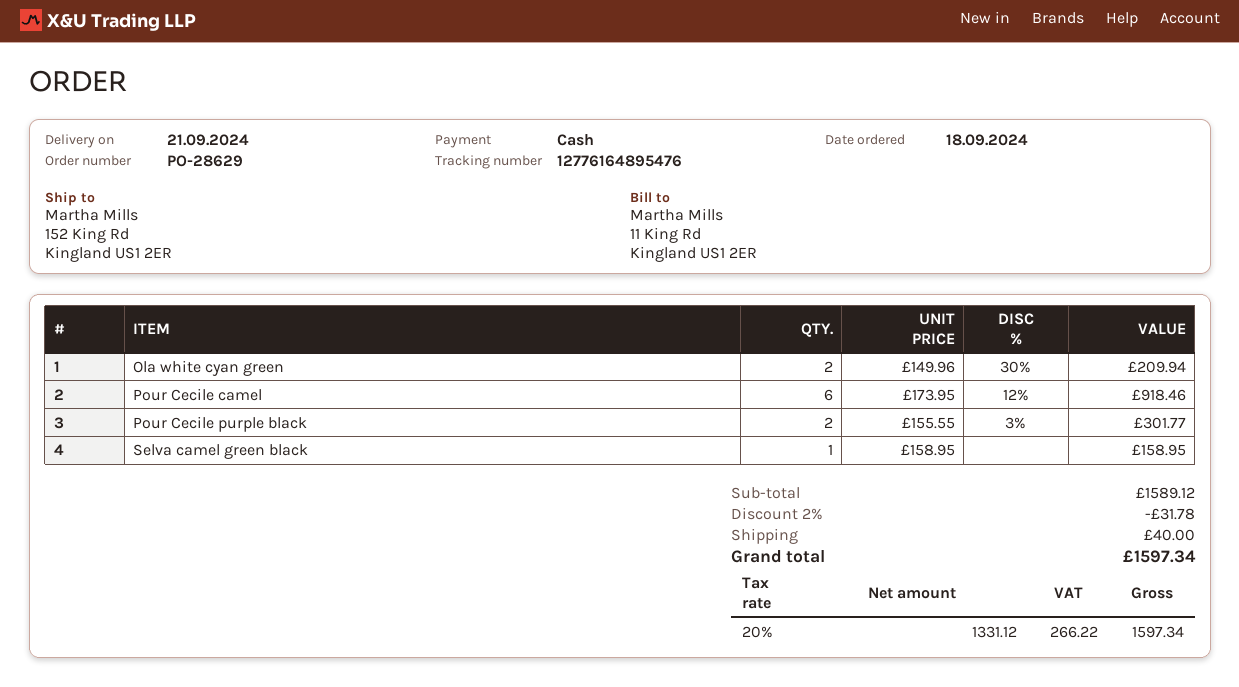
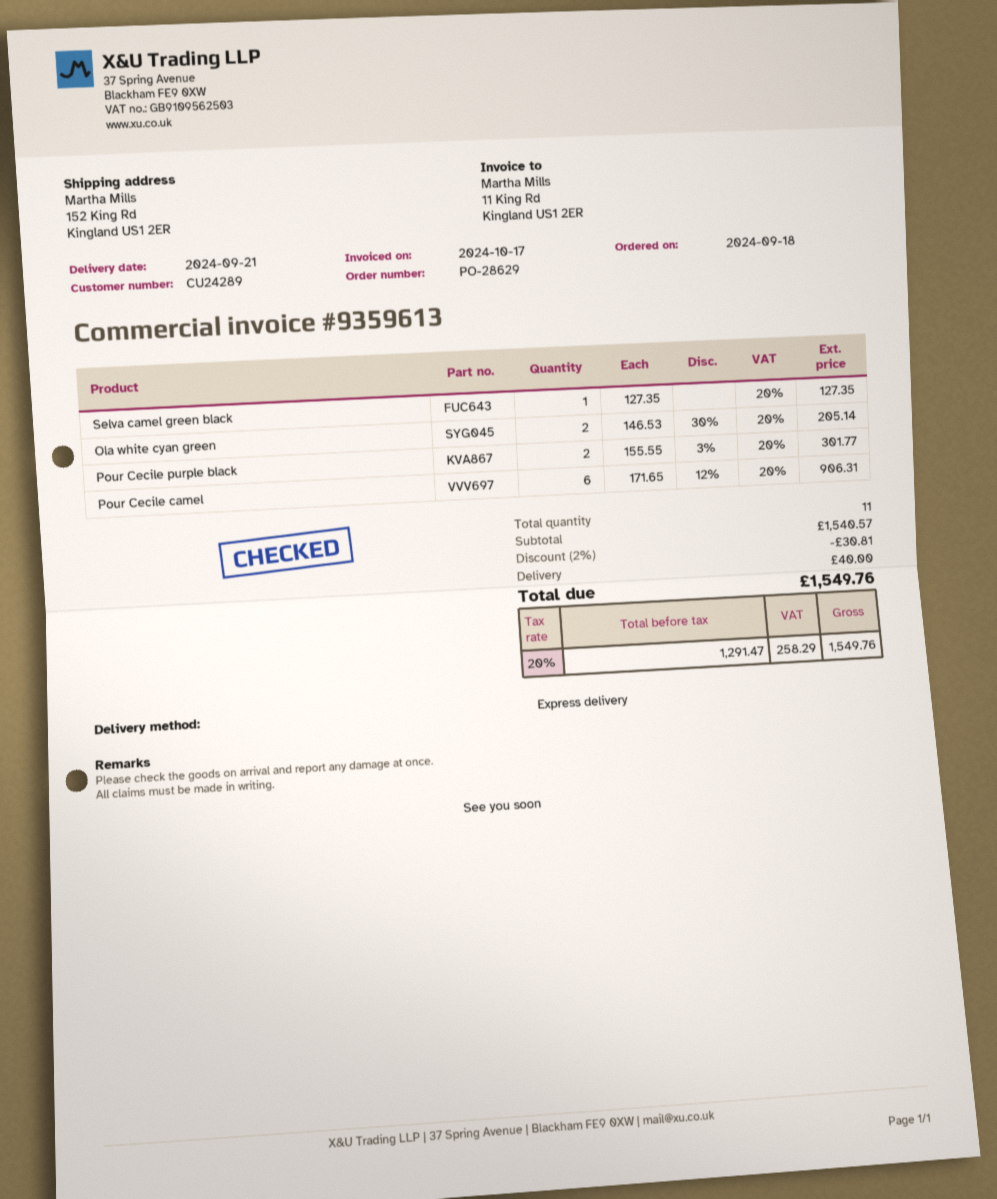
Ola white cyan green: 2 x 149.96 - 30% = 209.94 -> 2 x 146.53 - 30% = 205.14
Pour Cecile camel: 6 x 173.95 - 12% = 918.46 -> 6 x 171.65 - 12% = 906.31
Selva camel green black: 1 x 158.95 = 158.95 -> 1 x 127.35 = 127.35
subtotal: 1589.12 -> 1540.57
discount: 2% = 31.78 -> 2% = 30.81
net: 1331.12 -> 1291.47
tax: 20% = 266.22 -> 20% = 258.29
total: 1597.34 -> 1549.76

